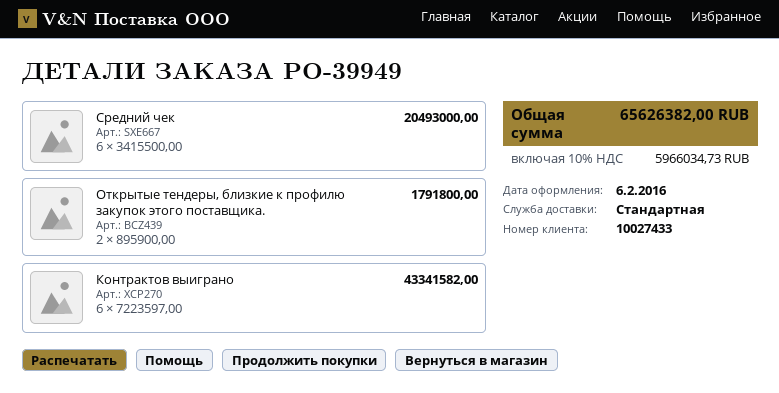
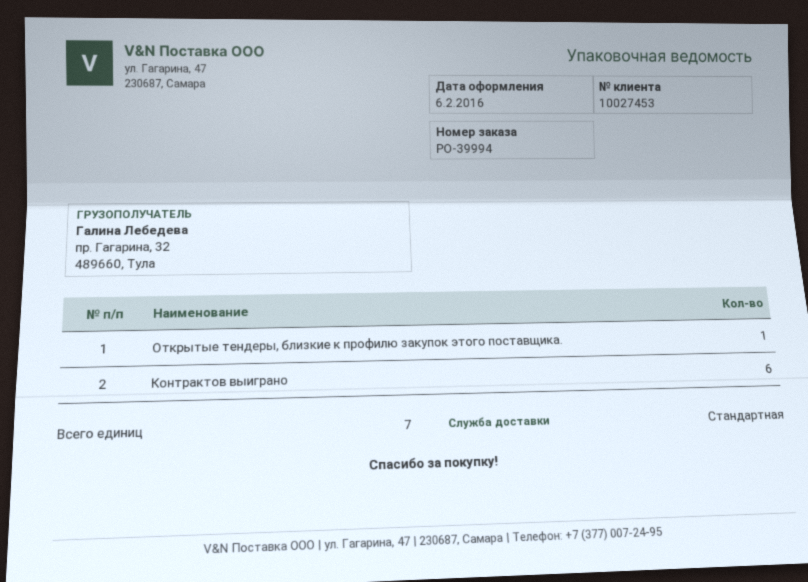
order number: PO-39949 -> PO-39994
customer number: 10027433 -> 10027453
Средний чек: 6 -> none
Открытые тендеры, близкие к профилю закупок этого поставщика.: 2 -> 1

